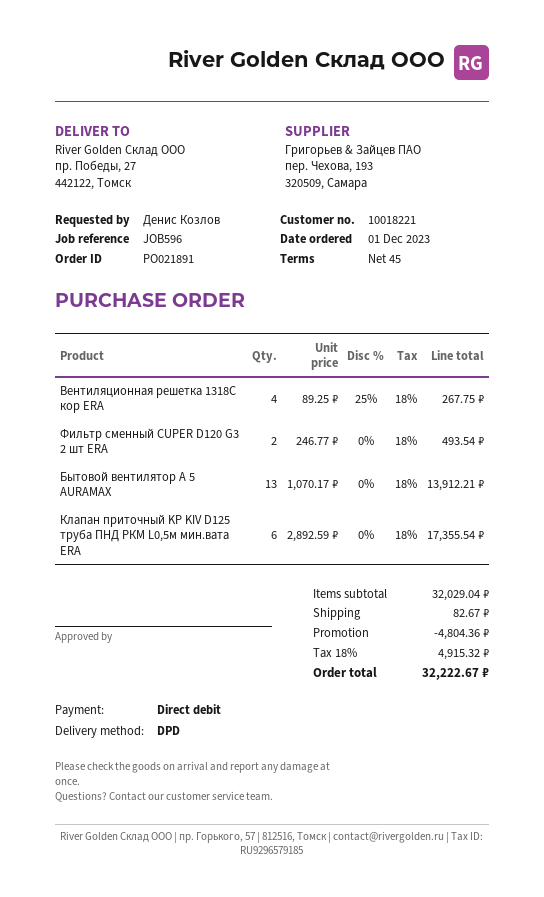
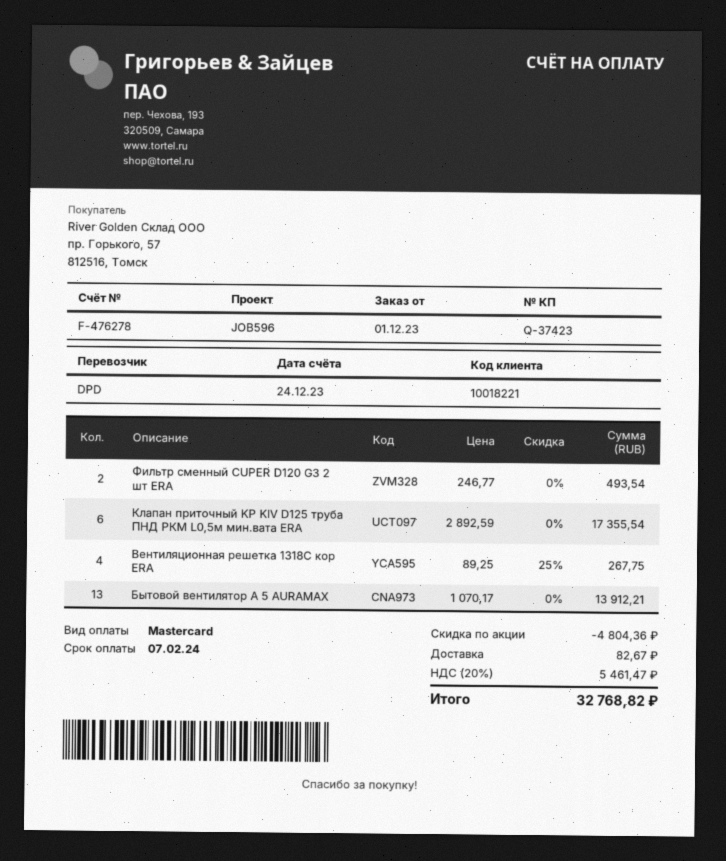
payment method: direct debit -> Mastercard
tax: 18% = 4915.32 -> 20% = 5461.47
total: 32222.67 -> 32768.82

